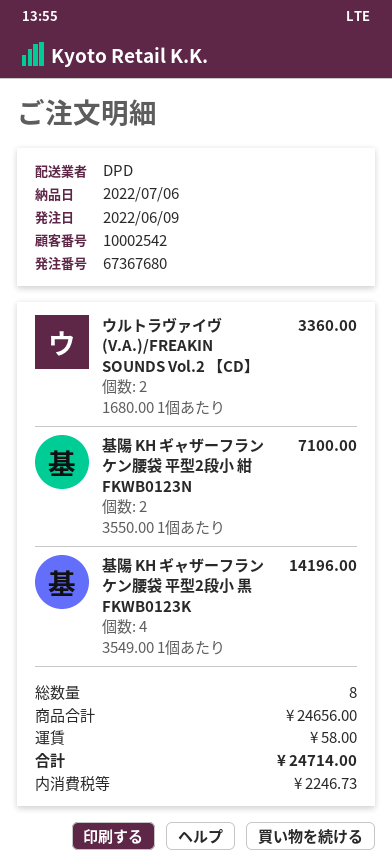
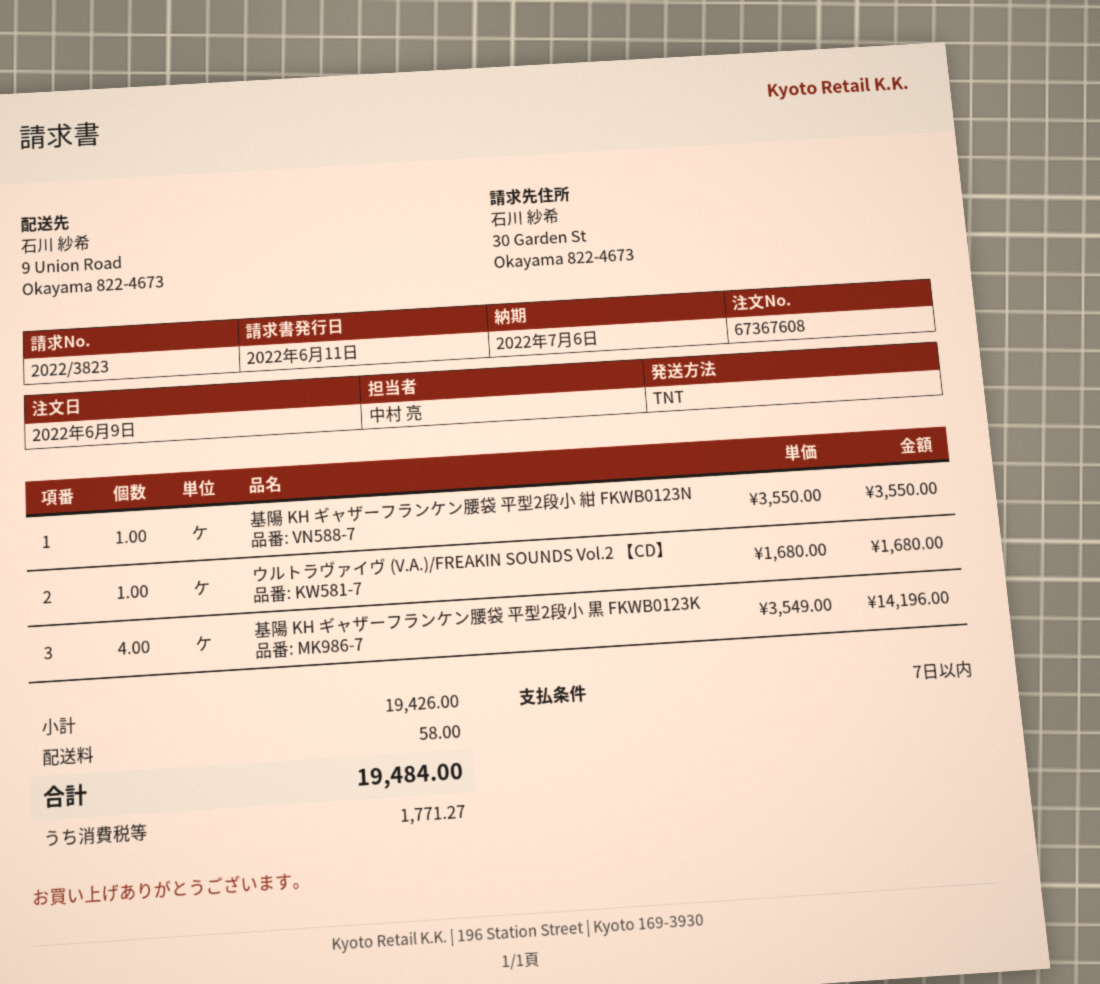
order number: 67367680 -> 67367608
shipping method: DPD -> TNT
ウルトラヴァイヴ (V.A.)/FREAKIN SOUNDS Vol.2 【CD】: 2 x 1680.00 = 3360.00 -> 1 x 1680.00 = 1680.00
基陽 KH ギャザーフランケン腰袋 平型2段小 紺 FKWB0123N: 2 x 3550.00 = 7100.00 -> 1 x 3550.00 = 3550.00
subtotal: 24656.00 -> 19426.00
tax: 2246.73 -> 1771.27
total: 24714.00 -> 19484.00

